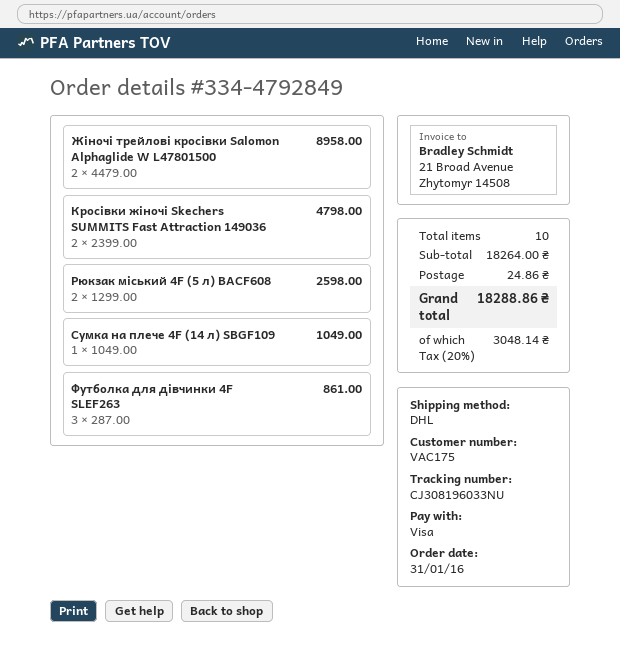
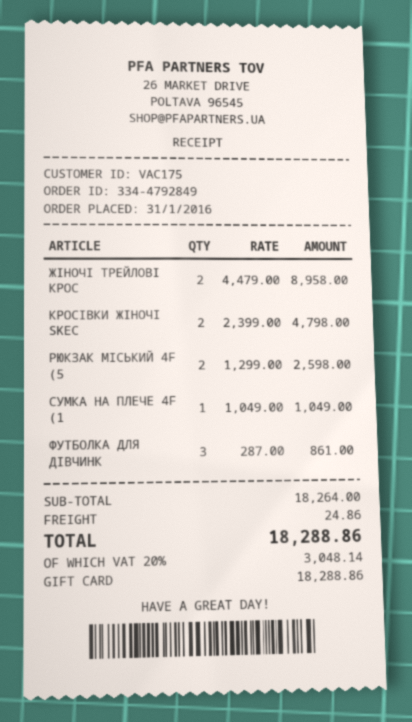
payment method: Visa -> gift card

